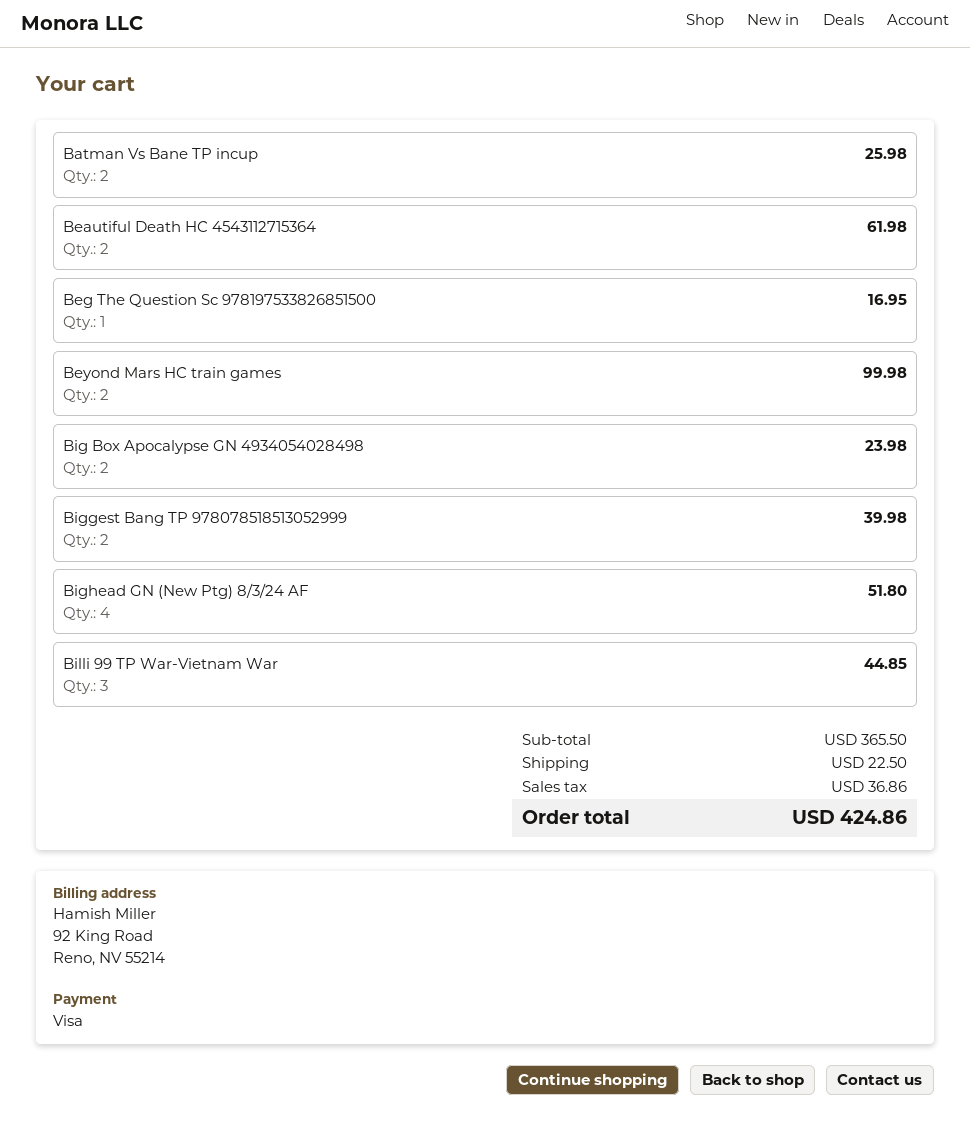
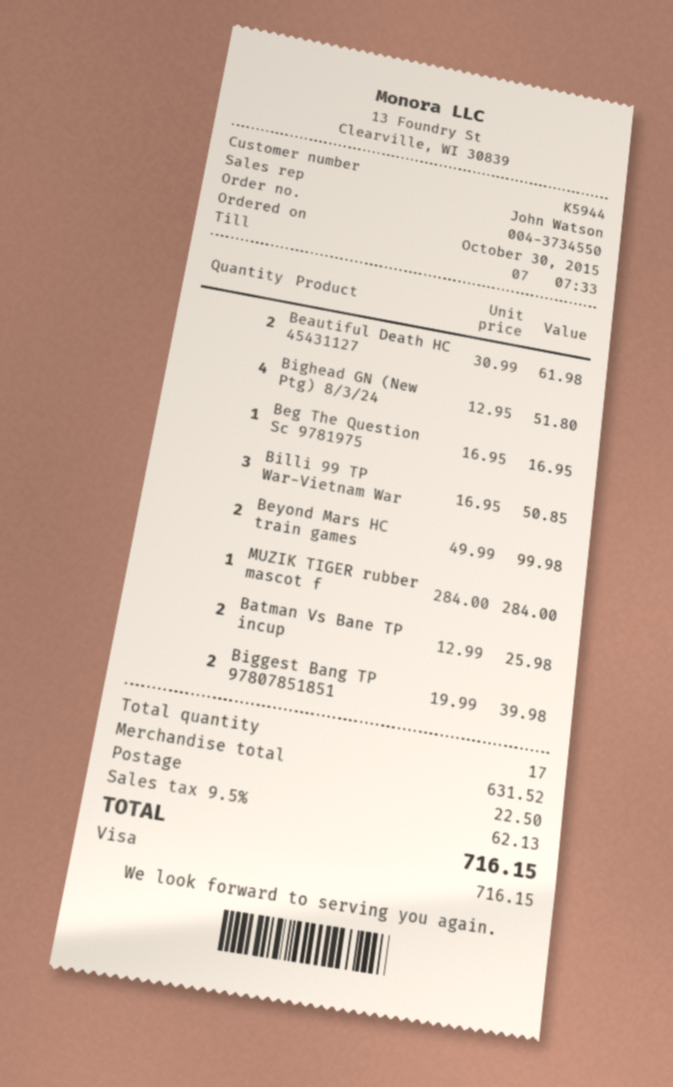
Big Box Apocalypse GN 4934054028498: 2 for 23.98 -> none
Billi 99 TP War-Vietnam War: 3 for 44.85 -> 3 for 50.85
MUZIK TIGER rubber mascot f: none -> 1 for 284.00
subtotal: 365.50 -> 631.52
tax: 36.86 -> 62.13
total: 424.86 -> 716.15

